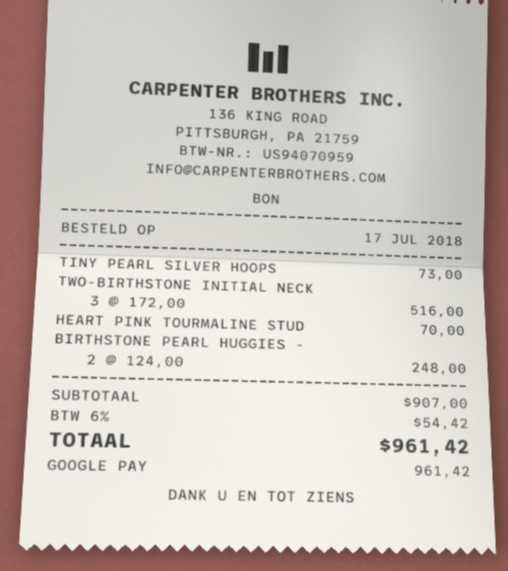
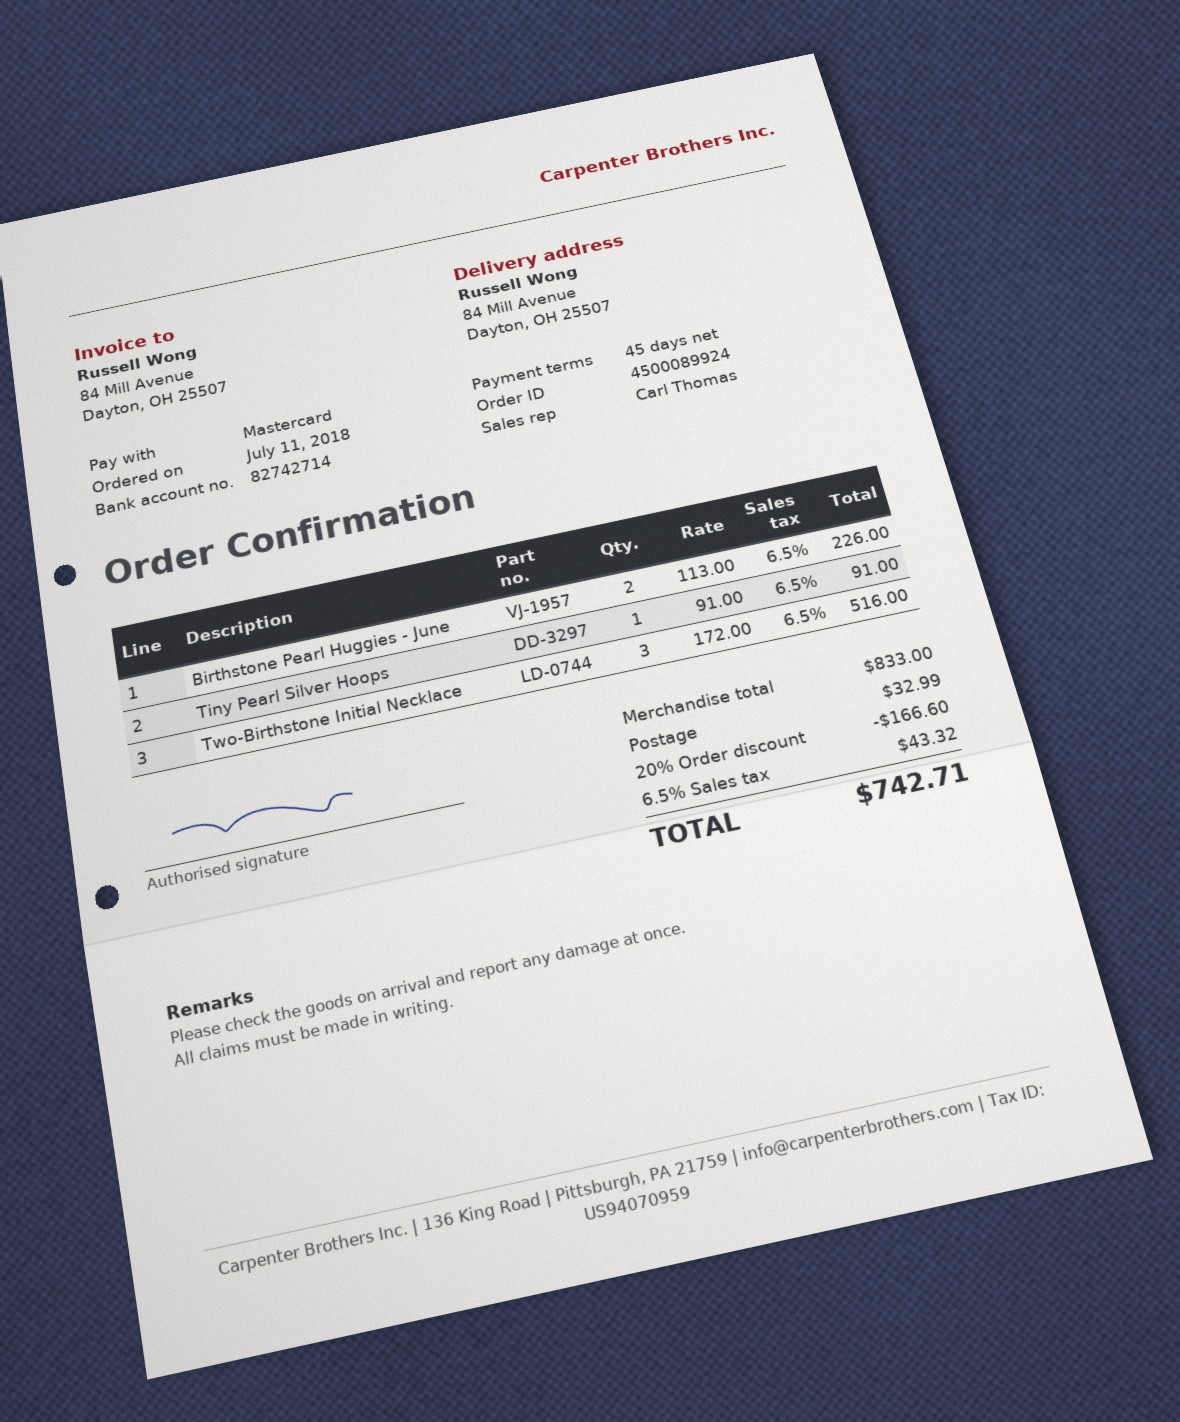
order date: 2018-07-17 -> 2018-07-11
payment method: Google Pay -> Mastercard
TINY PEARL SILVER HOOPS: 1 x 73.00 = 73.00 -> 1 x 91.00 = 91.00
HEART PINK TOURMALINE STUD: 1 x 70.00 = 70.00 -> none
BIRTHSTONE PEARL HUGGIES -: 2 x 124.00 = 248.00 -> 2 x 113.00 = 226.00
subtotal: 907.00 -> 833.00
discount: none -> 20% = 166.60
shipping: none -> 32.99
tax: 6% = 54.42 -> 6.5% = 43.32
total: 961.42 -> 742.71

